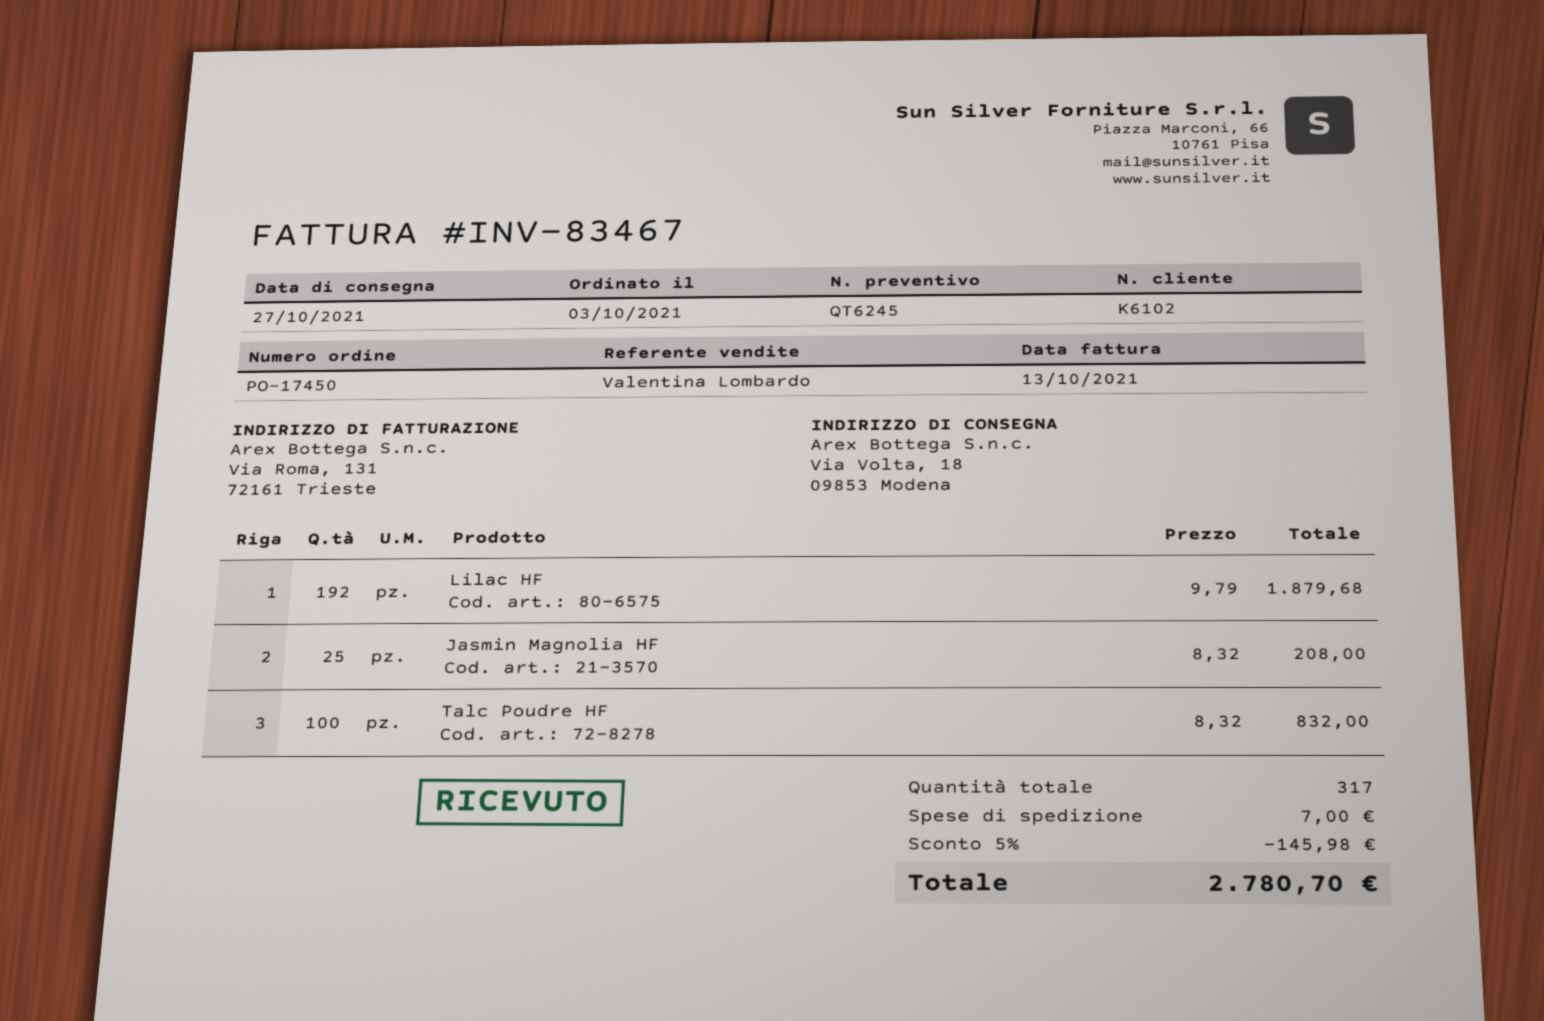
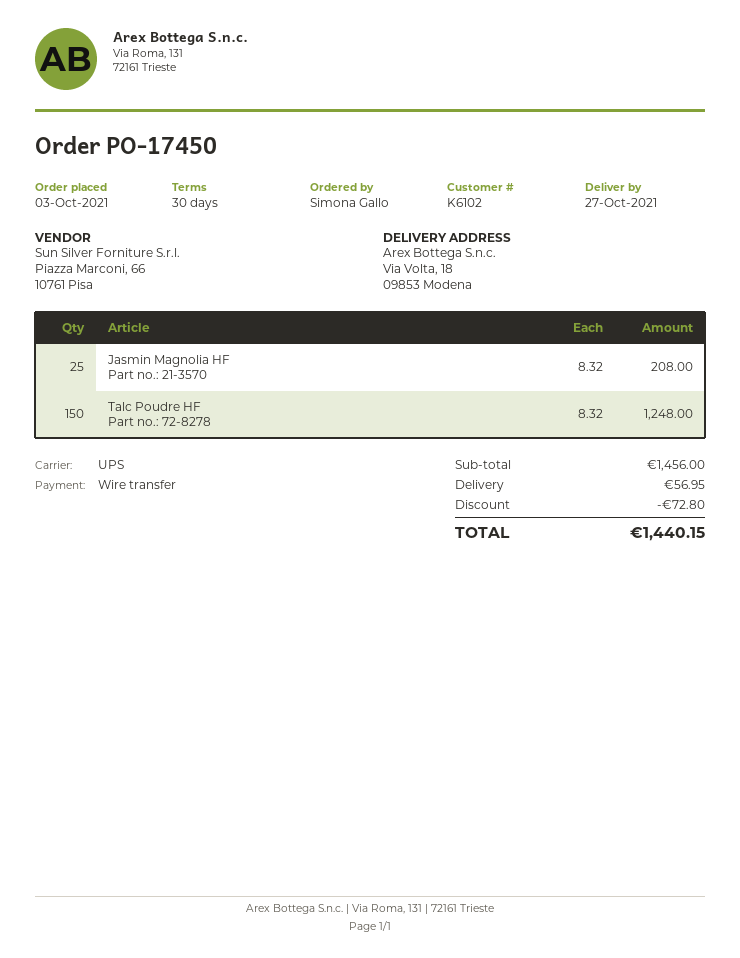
Lilac HF: 192 x 9.79 = 1879.68 -> none
Talc Poudre HF: 100 x 8.32 = 832.00 -> 150 x 8.32 = 1248.00
discount: 145.98 -> 72.80
shipping: 7.00 -> 56.95
total: 2780.70 -> 1440.15

